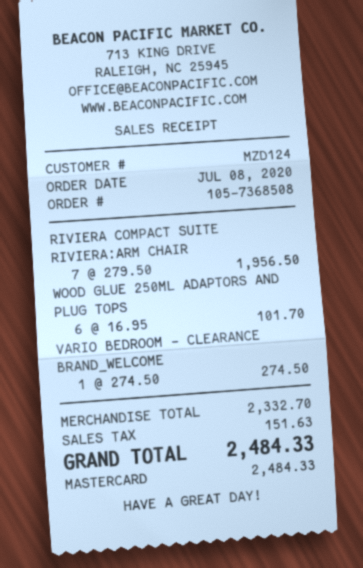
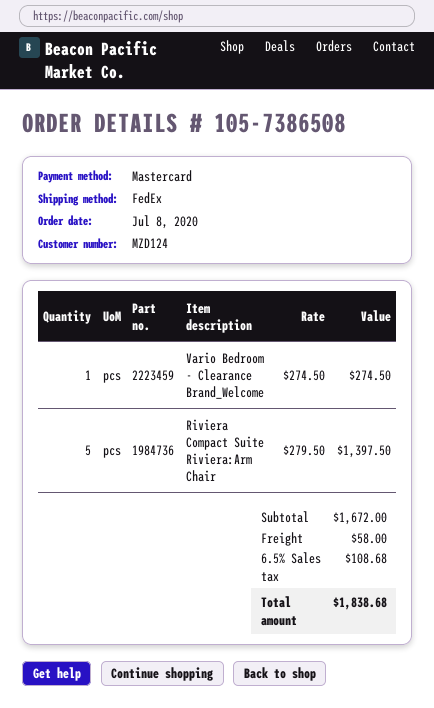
order number: 105-7368508 -> 105-7386508
RIVIERA COMPACT SUITE RIVIERA:ARM CHAIR: 7 x 279.50 = 1956.50 -> 5 x 279.50 = 1397.50
WOOD GLUE 250ML ADAPTORS AND PLUG TOPS: 6 x 16.95 = 101.70 -> none
subtotal: 2332.70 -> 1672.00
shipping: none -> 58.00
tax: 151.63 -> 108.68
total: 2484.33 -> 1838.68

